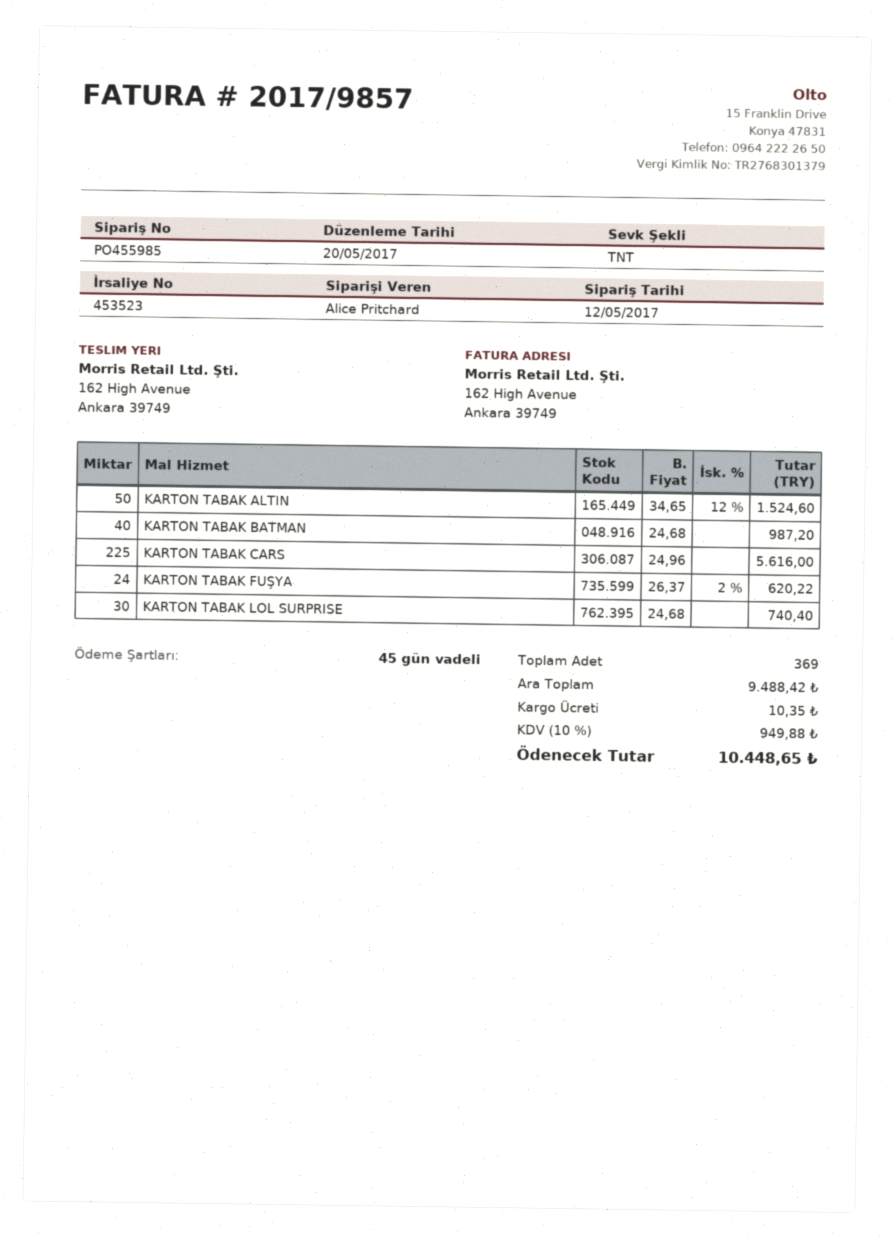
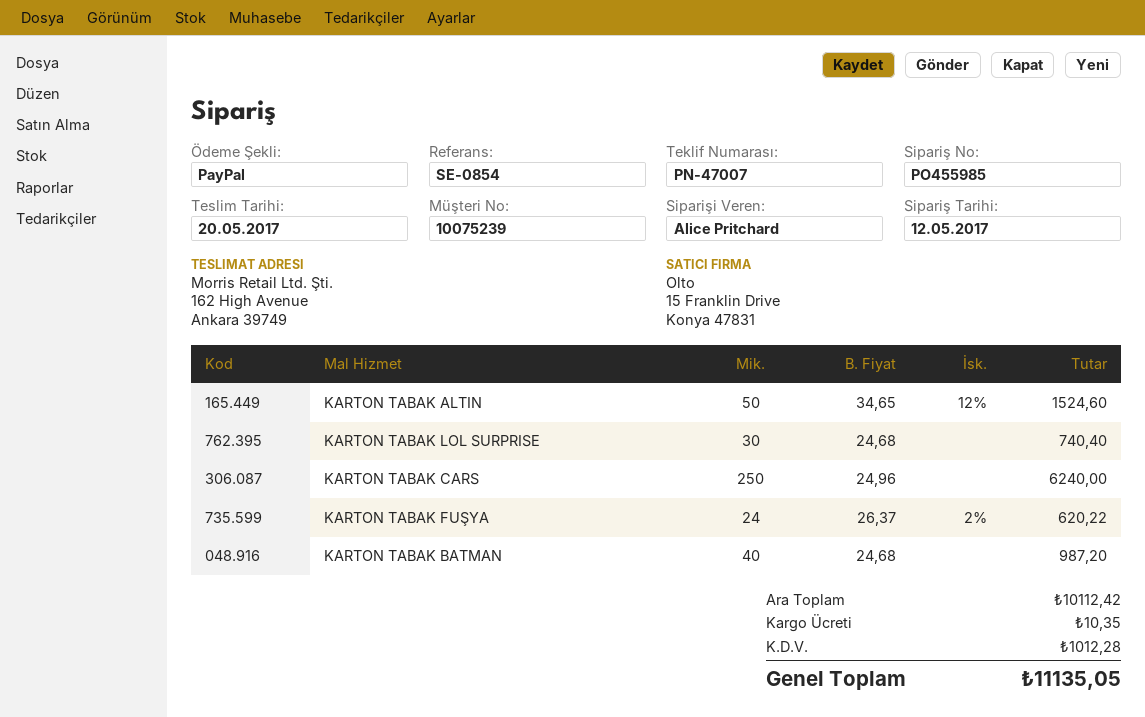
KARTON TABAK CARS: 225 x 24.96 = 5616.00 -> 250 x 24.96 = 6240.00
subtotal: 9488.42 -> 10112.42
tax: 949.88 -> 1012.28
total: 10448.65 -> 11135.05

